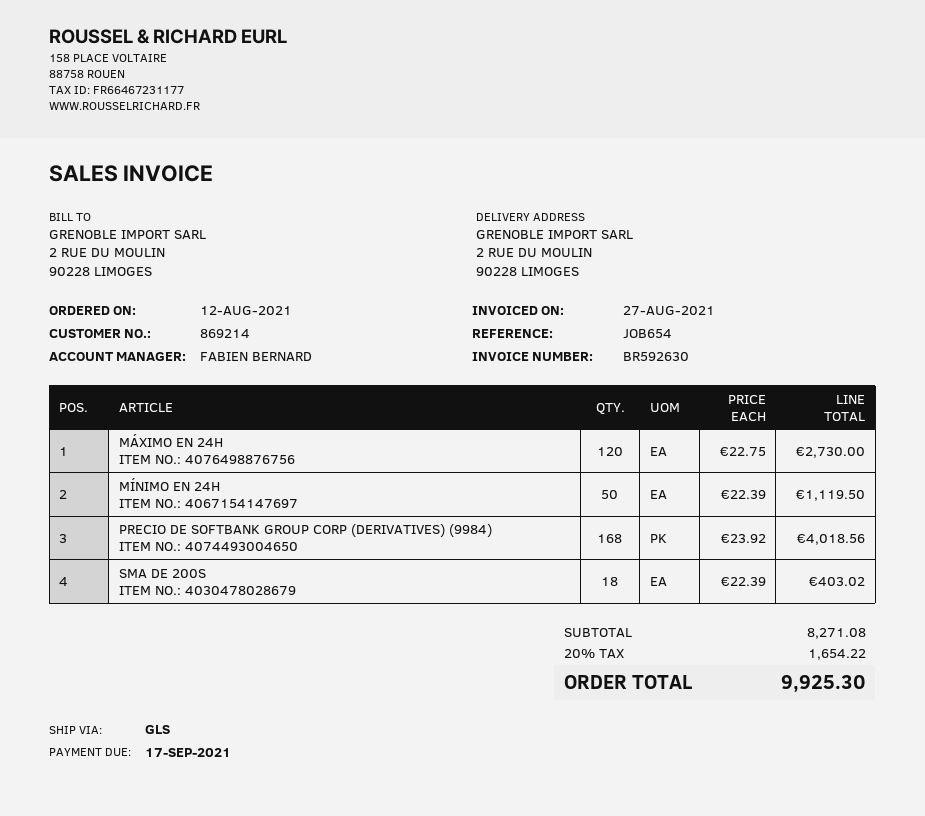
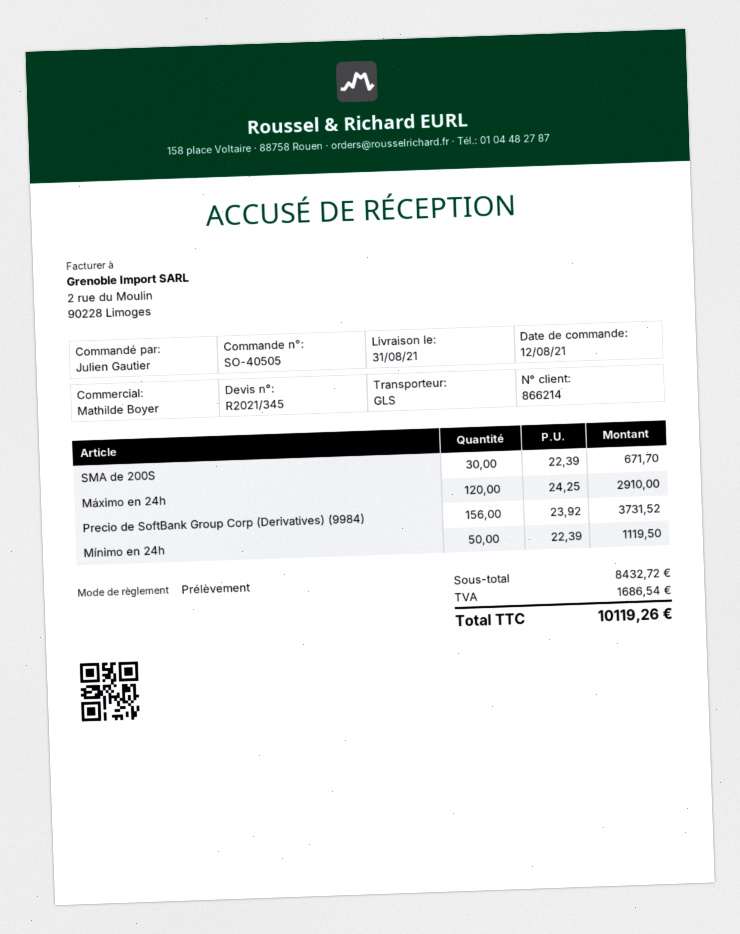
customer number: 869214 -> 866214
sales rep: FABIEN BERNARD -> Mathilde Boyer
MÁXIMO EN 24H: 120 x 22.75 = 2730.00 -> 120 x 24.25 = 2910.00
PRECIO DE SOFTBANK GROUP CORP (DERIVATIVES) (9984): 168 x 23.92 = 4018.56 -> 156 x 23.92 = 3731.52
SMA DE 200S: 18 x 22.39 = 403.02 -> 30 x 22.39 = 671.70
subtotal: 8271.08 -> 8432.72
tax: 1654.22 -> 1686.54
total: 9925.30 -> 10119.26

